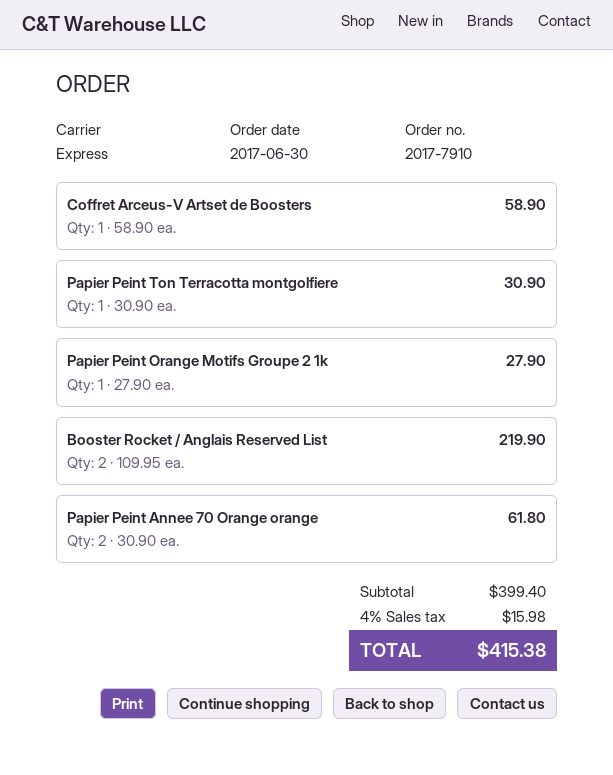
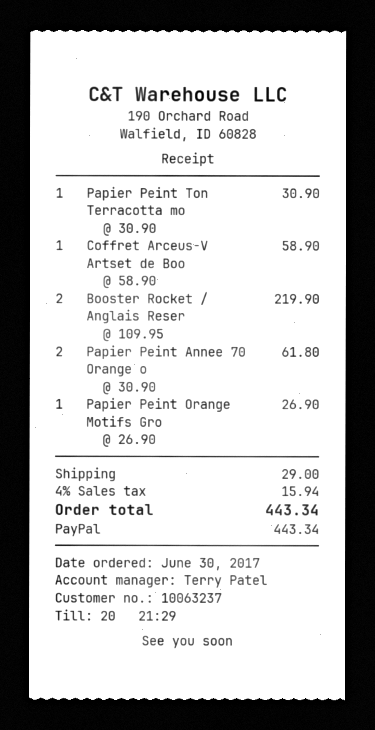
Papier Peint Orange Motifs Groupe 2 1k: 1 x 27.90 = 27.90 -> 1 x 26.90 = 26.90
shipping: none -> 29.00
tax: 4% = 15.98 -> 4% = 15.94
total: 415.38 -> 443.34

